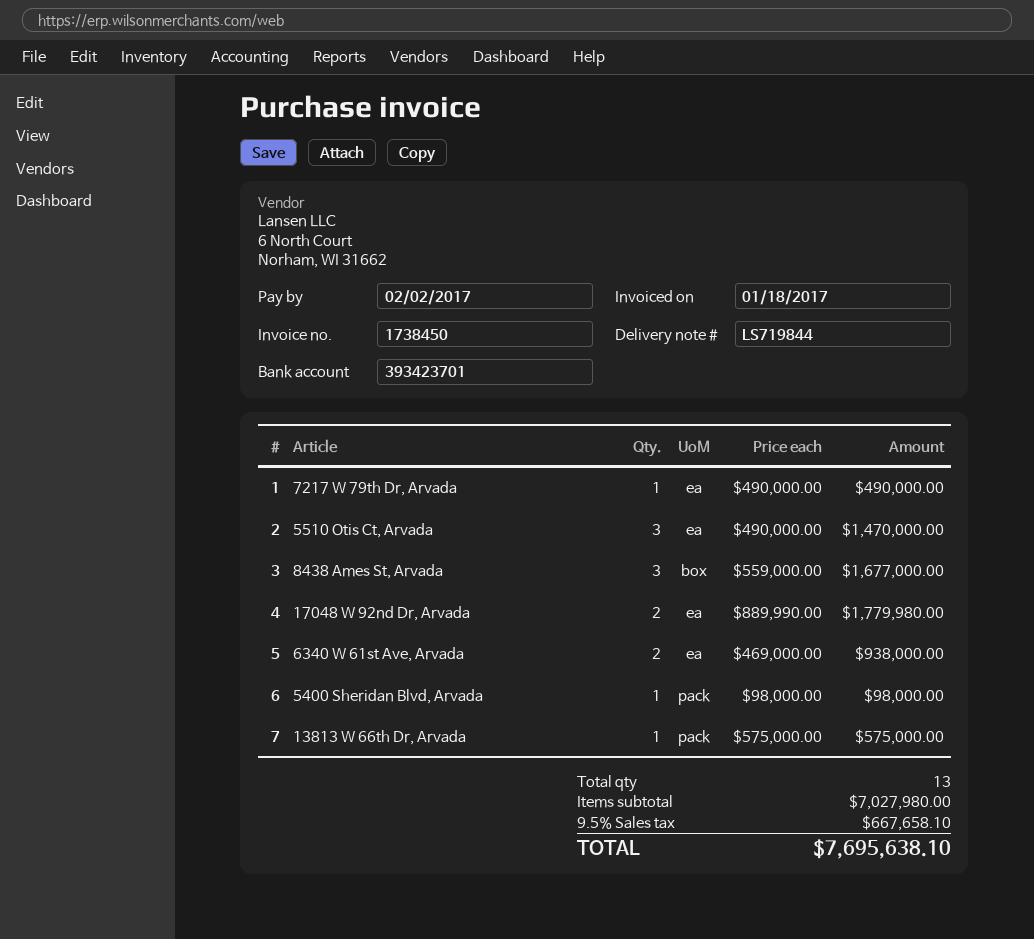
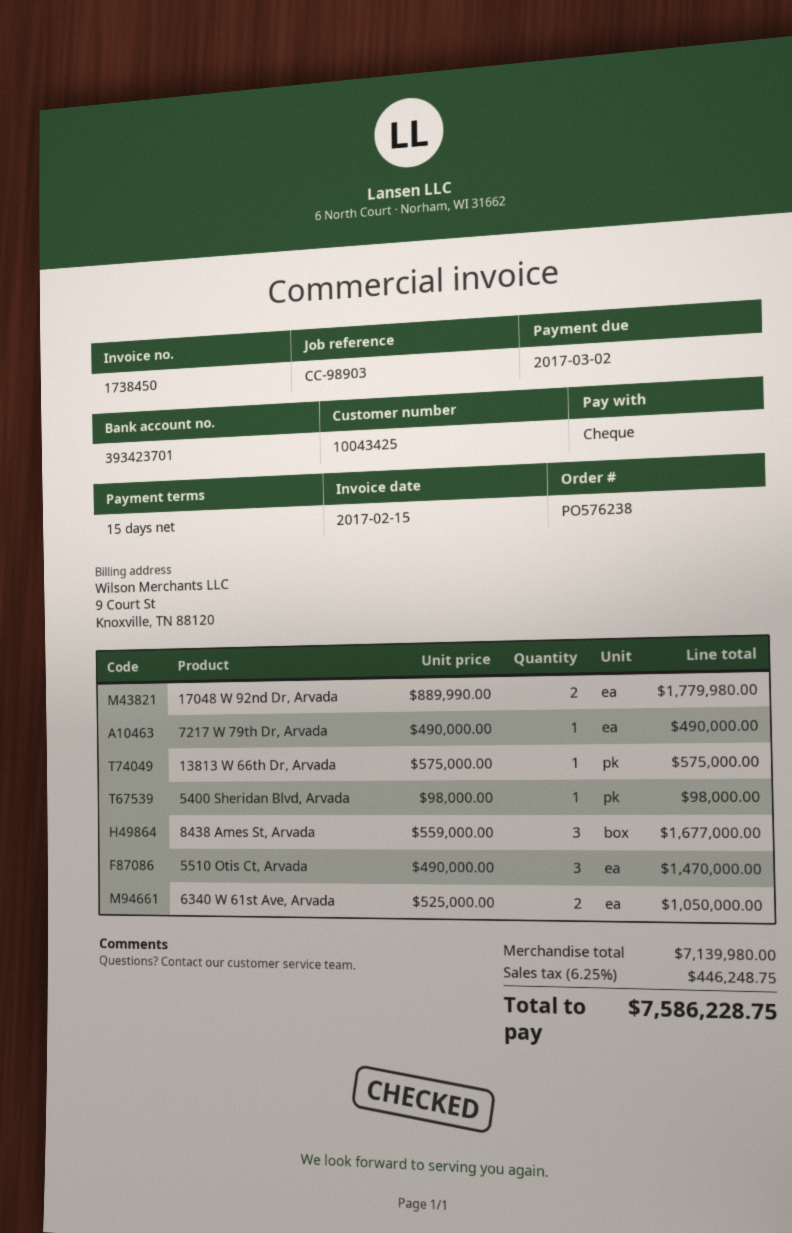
invoice date: 2017-01-18 -> 2017-02-15
due date: 2017-02-02 -> 2017-03-02
6340 W 61st Ave, Arvada: 2 x 469000.00 = 938000.00 -> 2 x 525000.00 = 1050000.00
subtotal: 7027980.00 -> 7139980.00
tax: 9.5% = 667658.10 -> 6.25% = 446248.75
total: 7695638.10 -> 7586228.75

